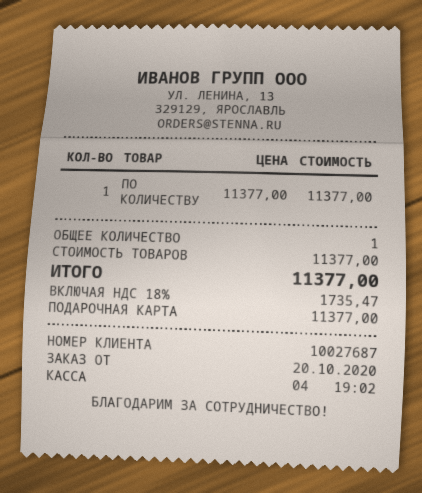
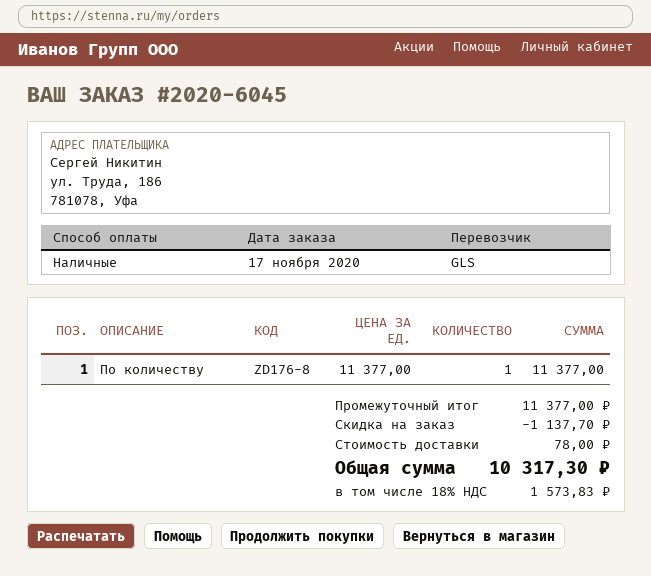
order date: 2020-10-20 -> 2020-11-17
payment method: gift card -> cash
discount: none -> 1137.70
shipping: none -> 78.00
tax: 18% = 1735.47 -> 18% = 1573.83
total: 11377.00 -> 10317.30

